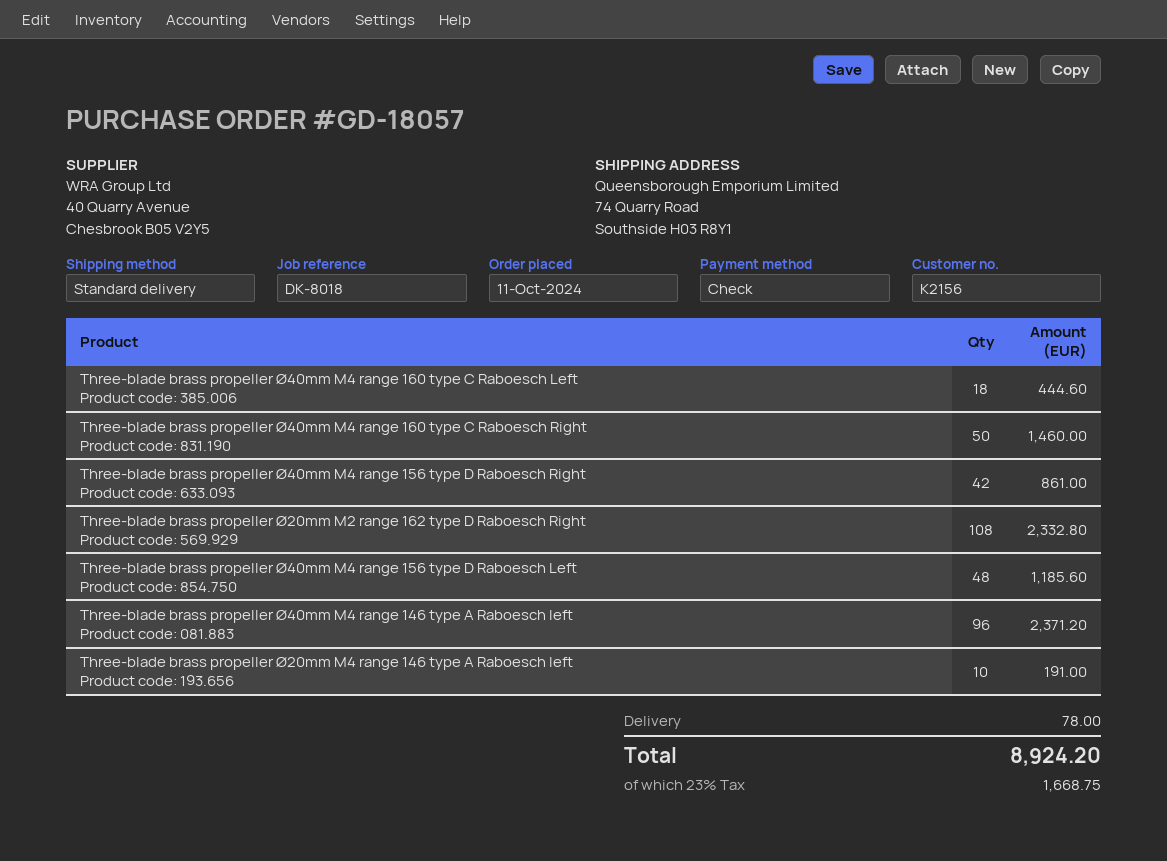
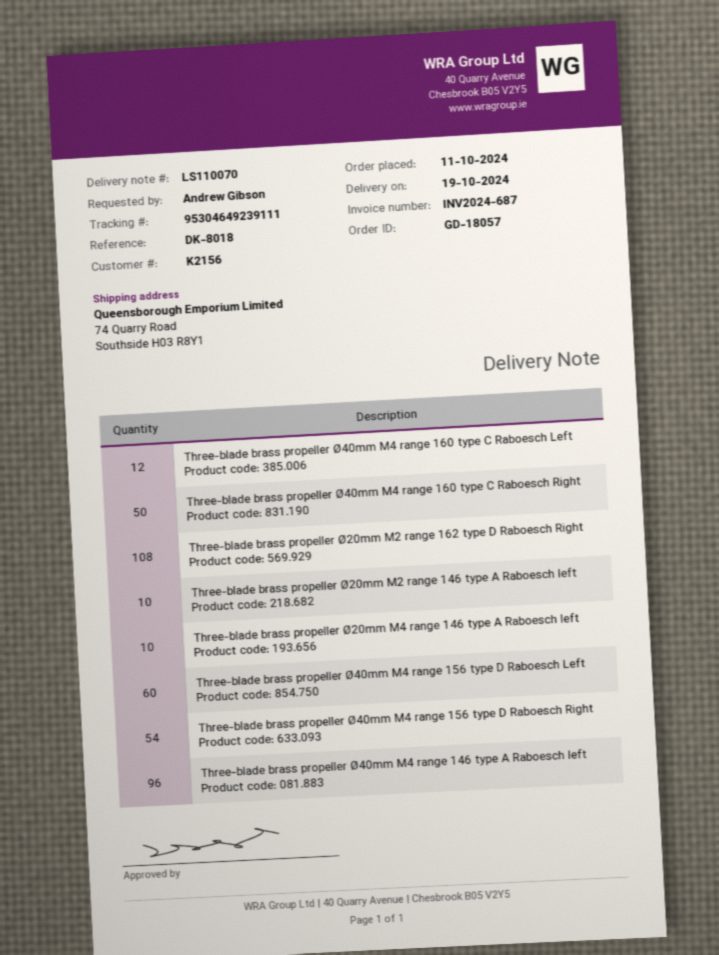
Three-blade brass propeller Ø40mm M4 range 160 type C Raboesch Left: 18 -> 12
Three-blade brass propeller Ø40mm M4 range 156 type D Raboesch Right: 42 -> 54
Three-blade brass propeller Ø40mm M4 range 156 type D Raboesch Left: 48 -> 60
Three-blade brass propeller Ø20mm M2 range 146 type A Raboesch left: none -> 10

